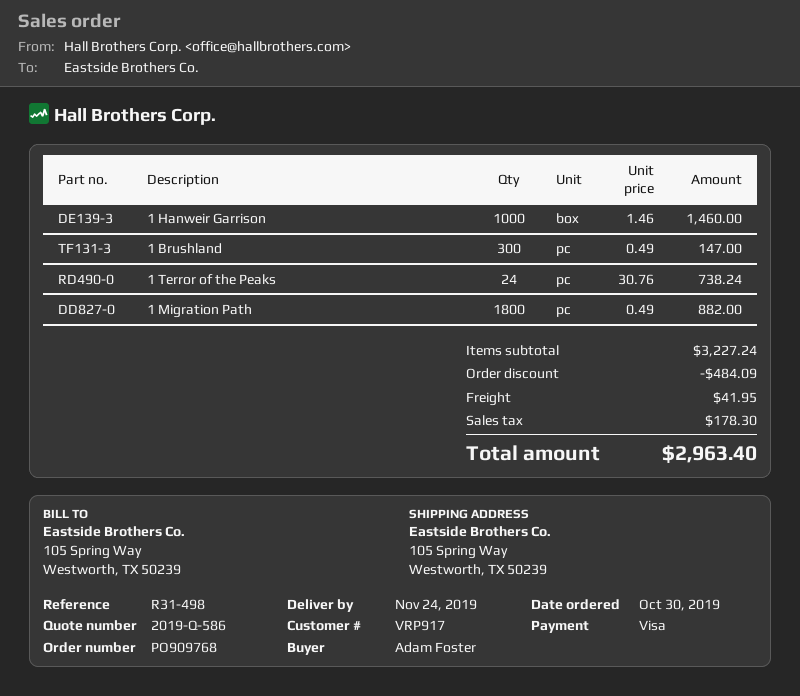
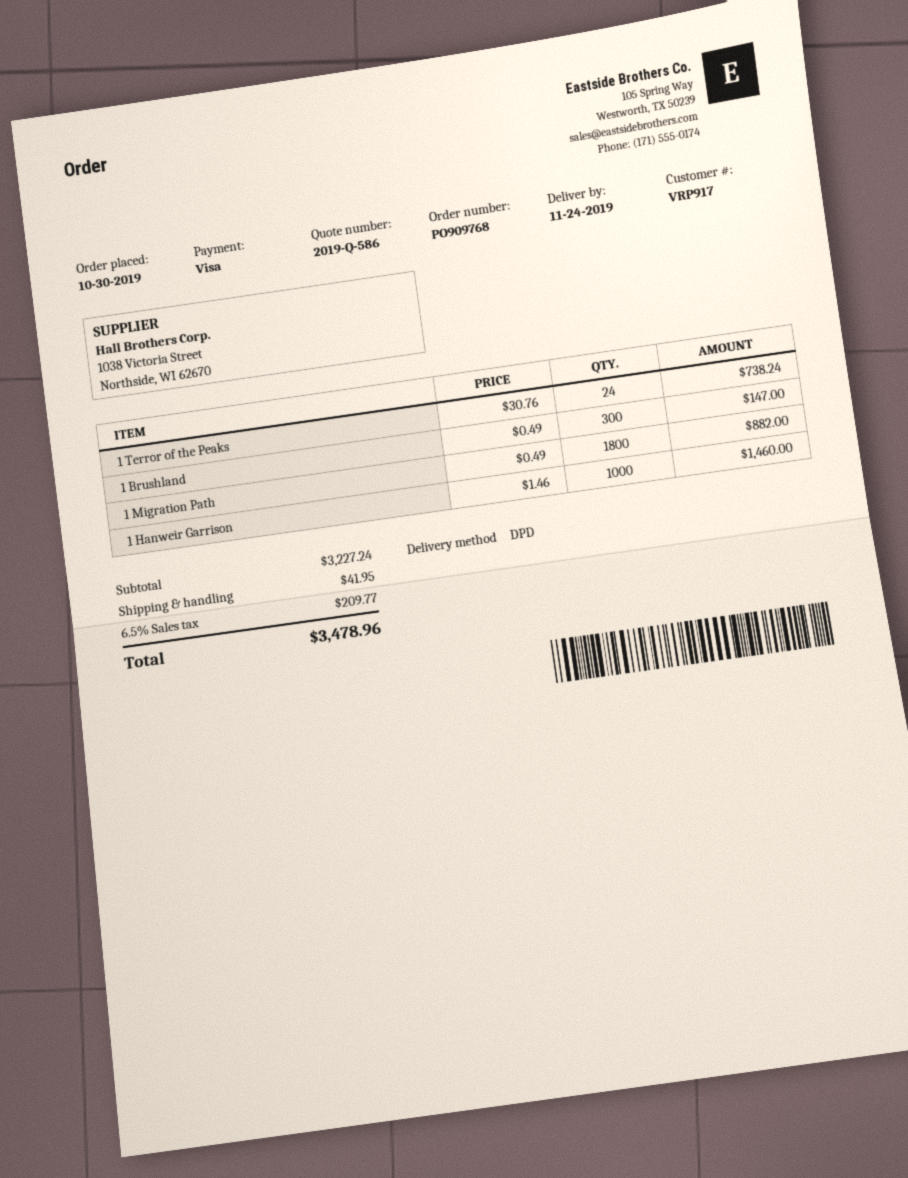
discount: 484.09 -> none
tax: 178.30 -> 209.77
total: 2963.40 -> 3478.96

